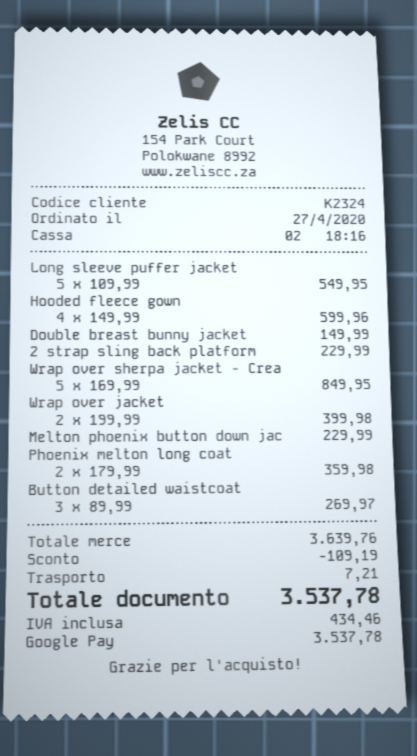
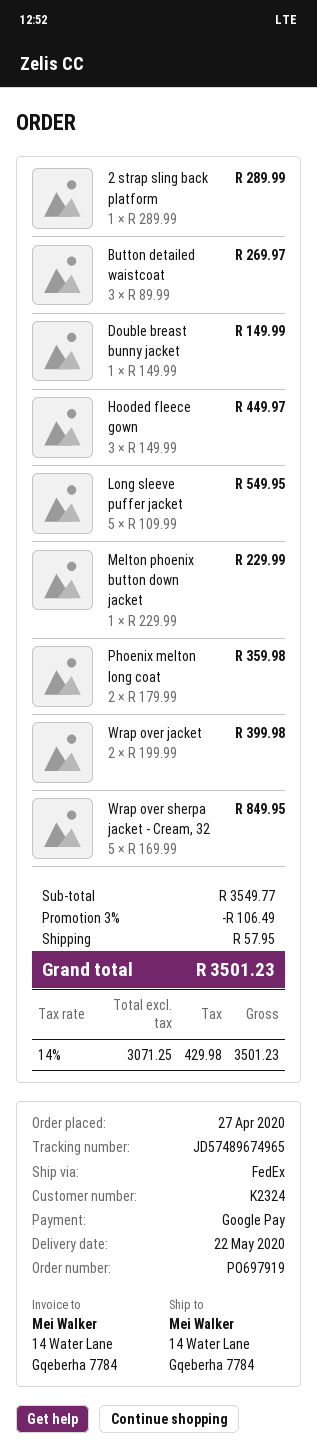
Hooded fleece gown: 4 x 149.99 = 599.96 -> 3 x 149.99 = 449.97
2 strap sling back platform: 1 x 229.99 = 229.99 -> 1 x 289.99 = 289.99
subtotal: 3639.76 -> 3549.77
discount: 109.19 -> 106.49
shipping: 7.21 -> 57.95
tax: 434.46 -> 429.98
total: 3537.78 -> 3501.23

